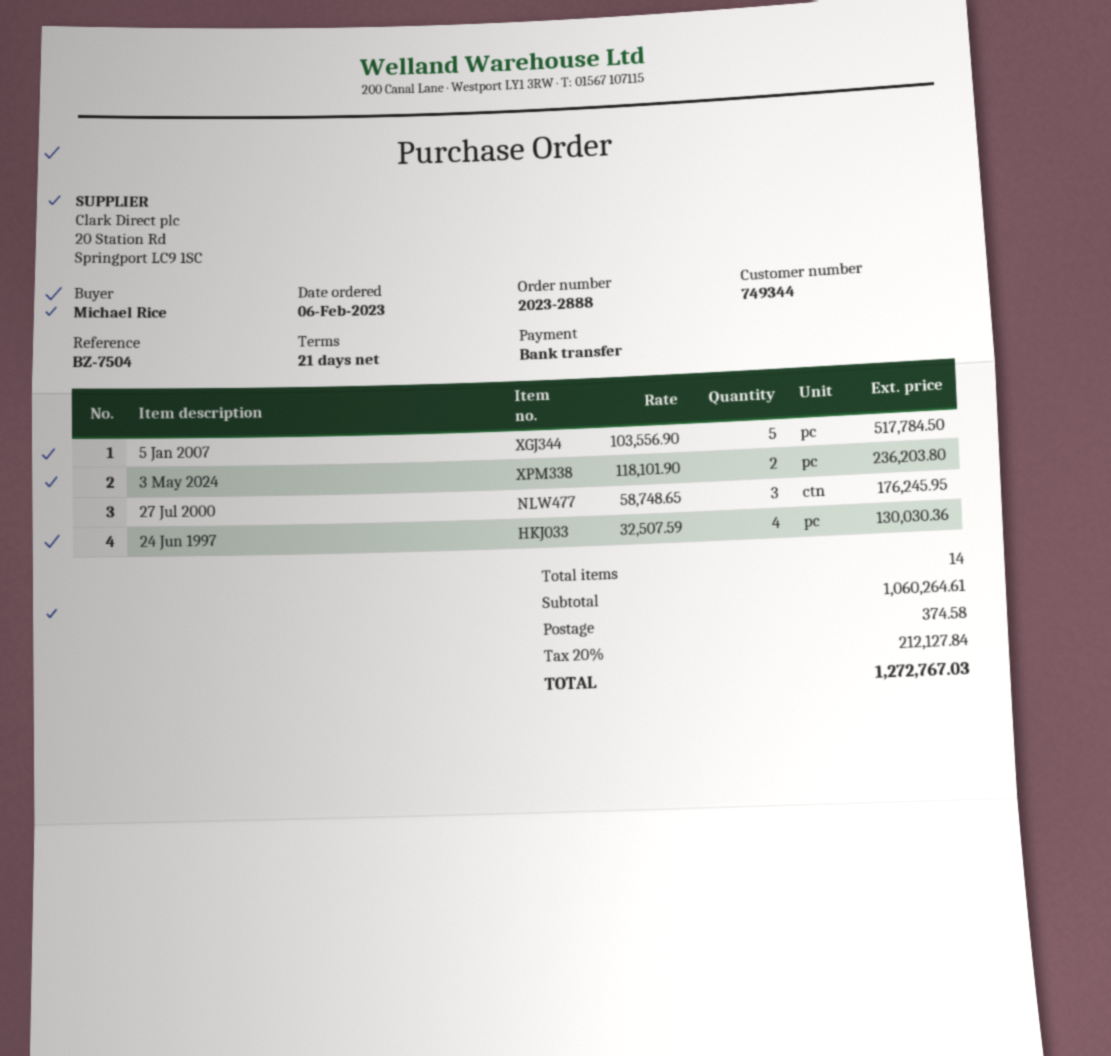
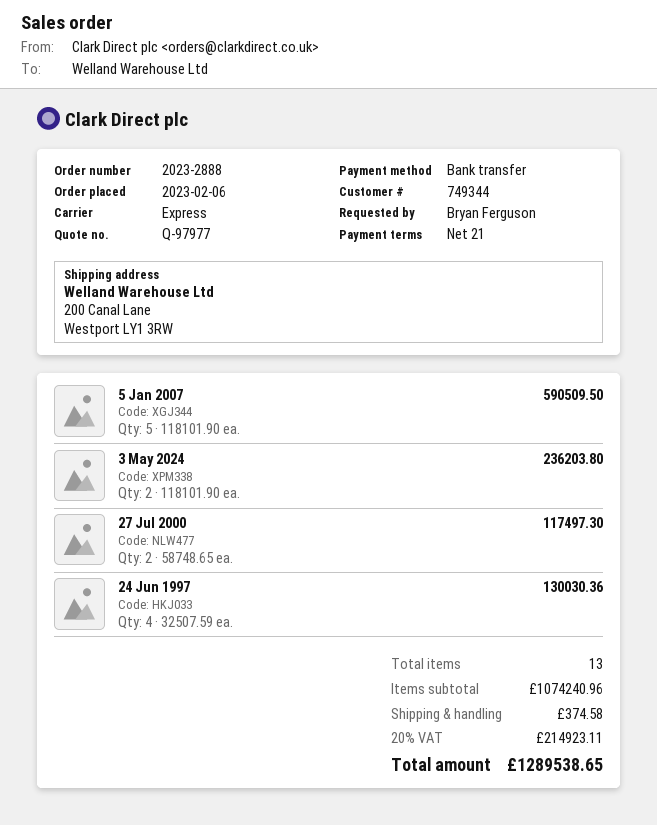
ordered by: Michael Rice -> Bryan Ferguson
5 Jan 2007: 5 x 103556.90 = 517784.50 -> 5 x 118101.90 = 590509.50
27 Jul 2000: 3 x 58748.65 = 176245.95 -> 2 x 58748.65 = 117497.30
total quantity: 14 -> 13
subtotal: 1060264.61 -> 1074240.96
tax: 20% = 212127.84 -> 20% = 214923.11
total: 1272767.03 -> 1289538.65

